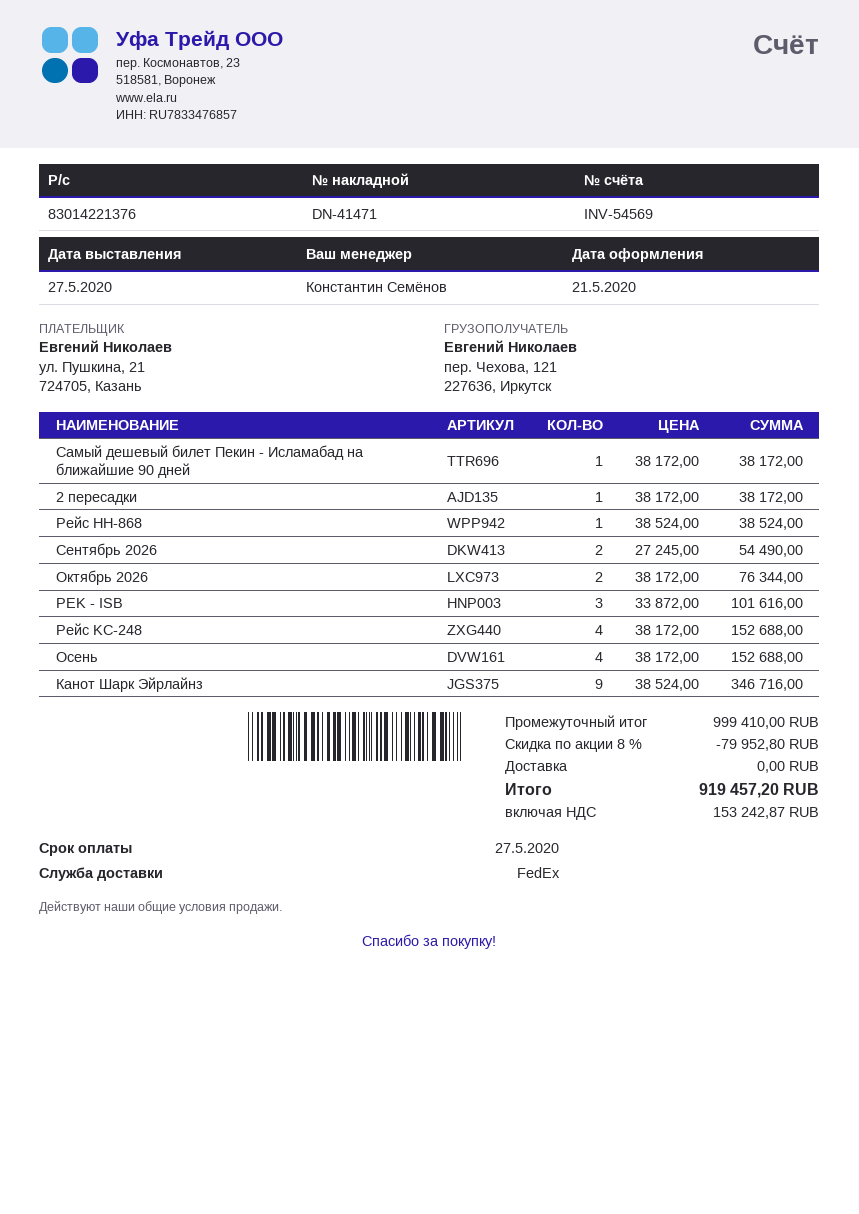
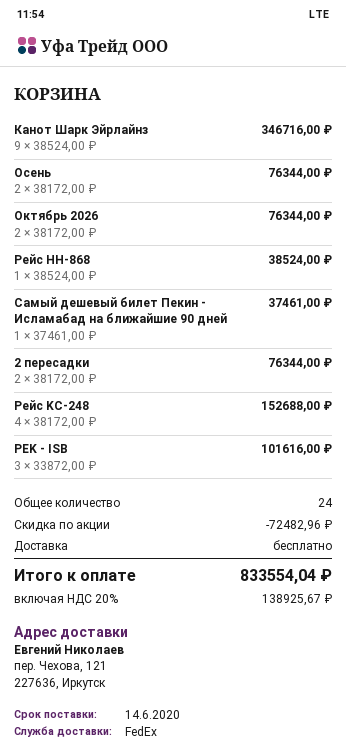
Самый дешевый билет Пекин - Исламабад на ближайшие 90 дней: 1 x 38172.00 = 38172.00 -> 1 x 37461.00 = 37461.00
2 пересадки: 1 x 38172.00 = 38172.00 -> 2 x 38172.00 = 76344.00
Сентябрь 2026: 2 x 27245.00 = 54490.00 -> none
Осень: 4 x 38172.00 = 152688.00 -> 2 x 38172.00 = 76344.00
discount: 79952.80 -> 72482.96
tax: 153242.87 -> 138925.67
total: 919457.20 -> 833554.04

